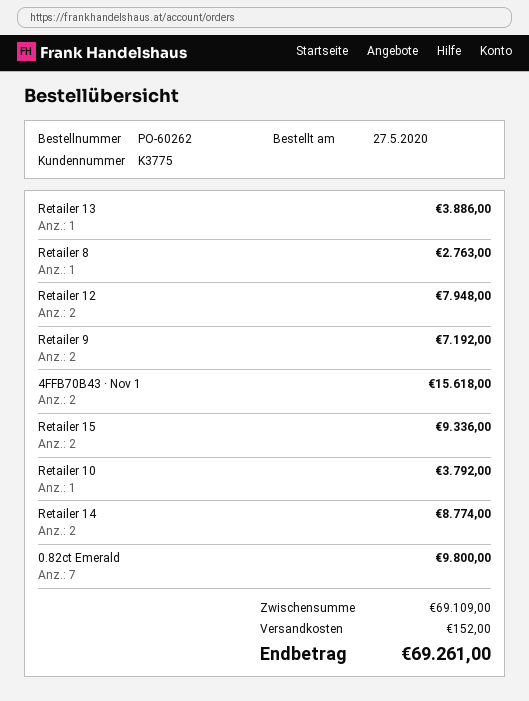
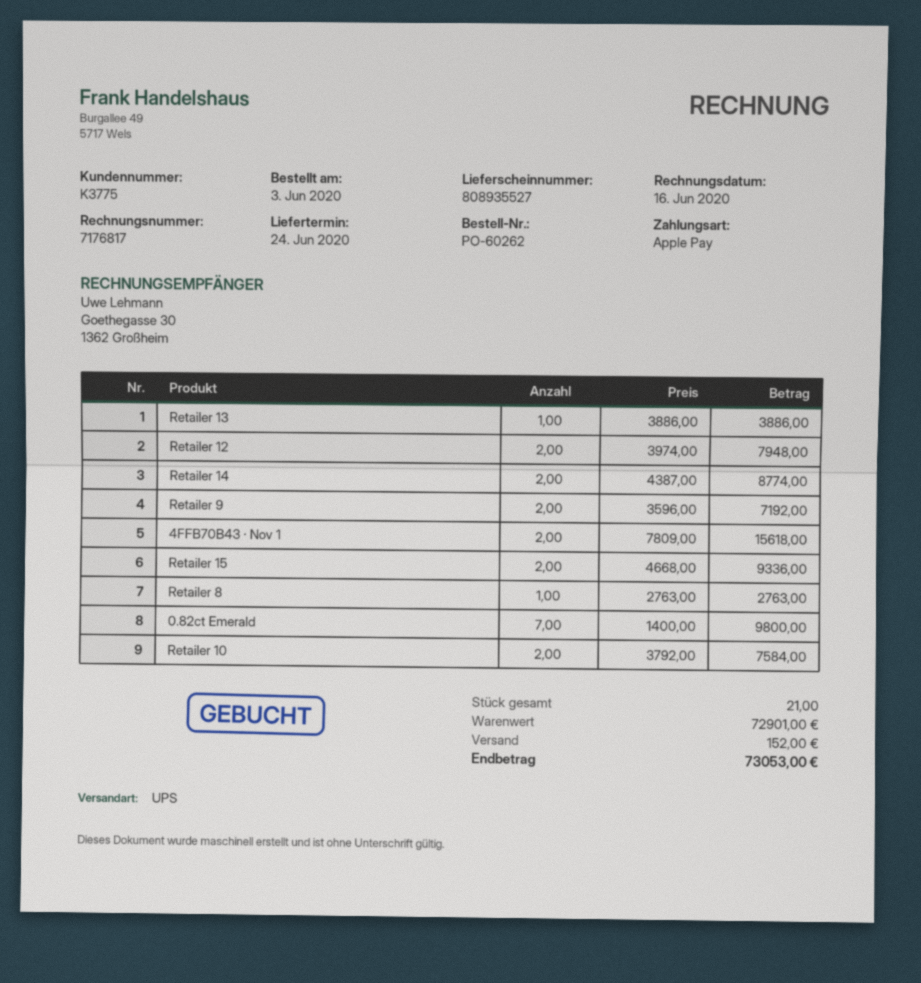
order date: 2020-05-27 -> 2020-06-03
Retailer 10: 1 for 3792.00 -> 2 for 7584.00
subtotal: 69109.00 -> 72901.00
total: 69261.00 -> 73053.00

